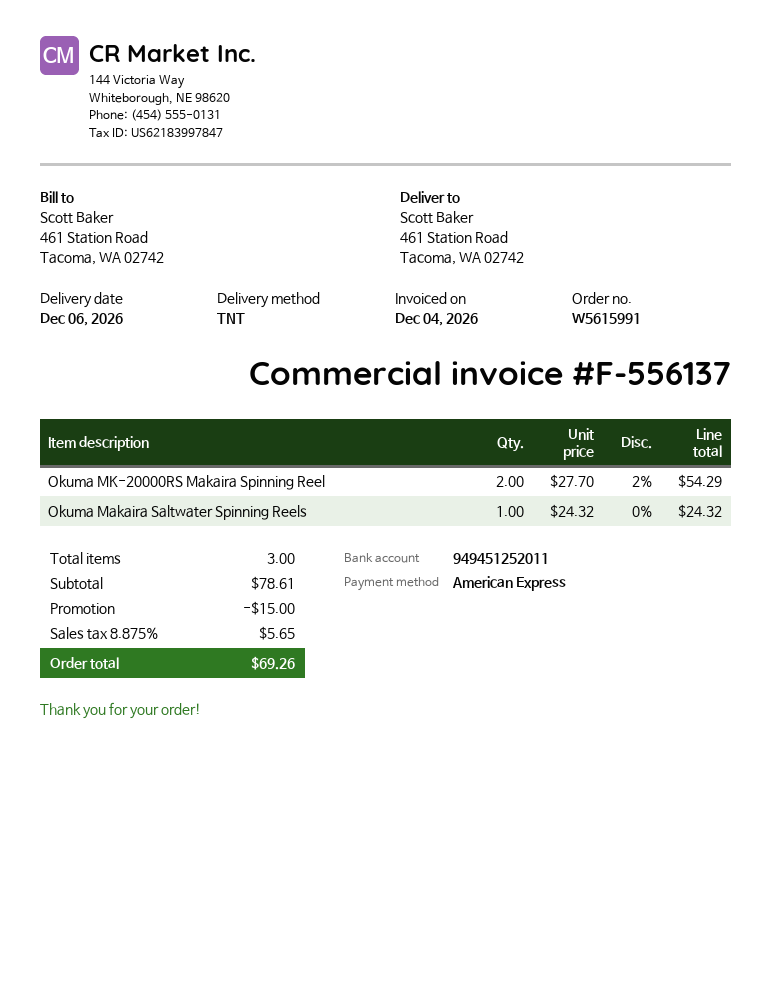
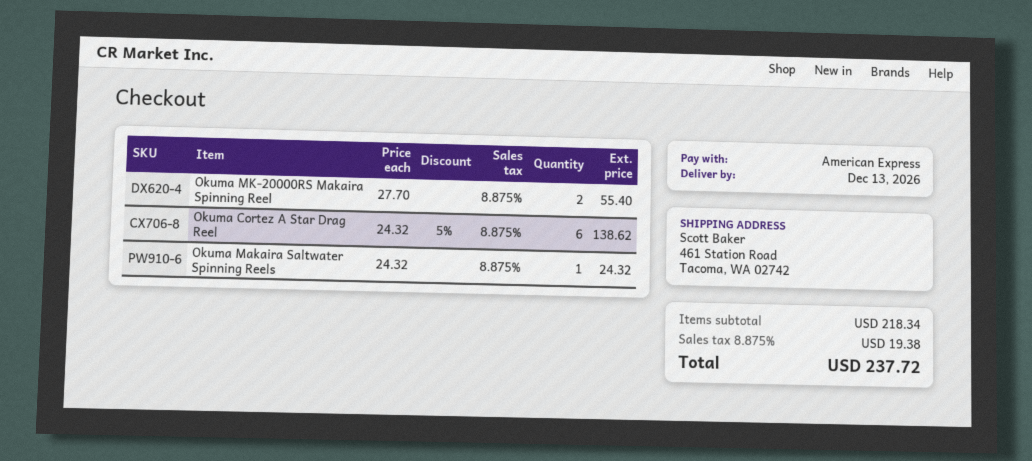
delivery date: 2026-12-06 -> 2026-12-13
Okuma MK-20000RS Makaira Spinning Reel: 2 x 27.70 - 2% = 54.29 -> 2 x 27.70 = 55.40
Okuma Cortez A Star Drag Reel: none -> 6 x 24.32 - 5% = 138.62
subtotal: 78.61 -> 218.34
discount: 15.00 -> none
tax: 8.875% = 5.65 -> 8.875% = 19.38
total: 69.26 -> 237.72

